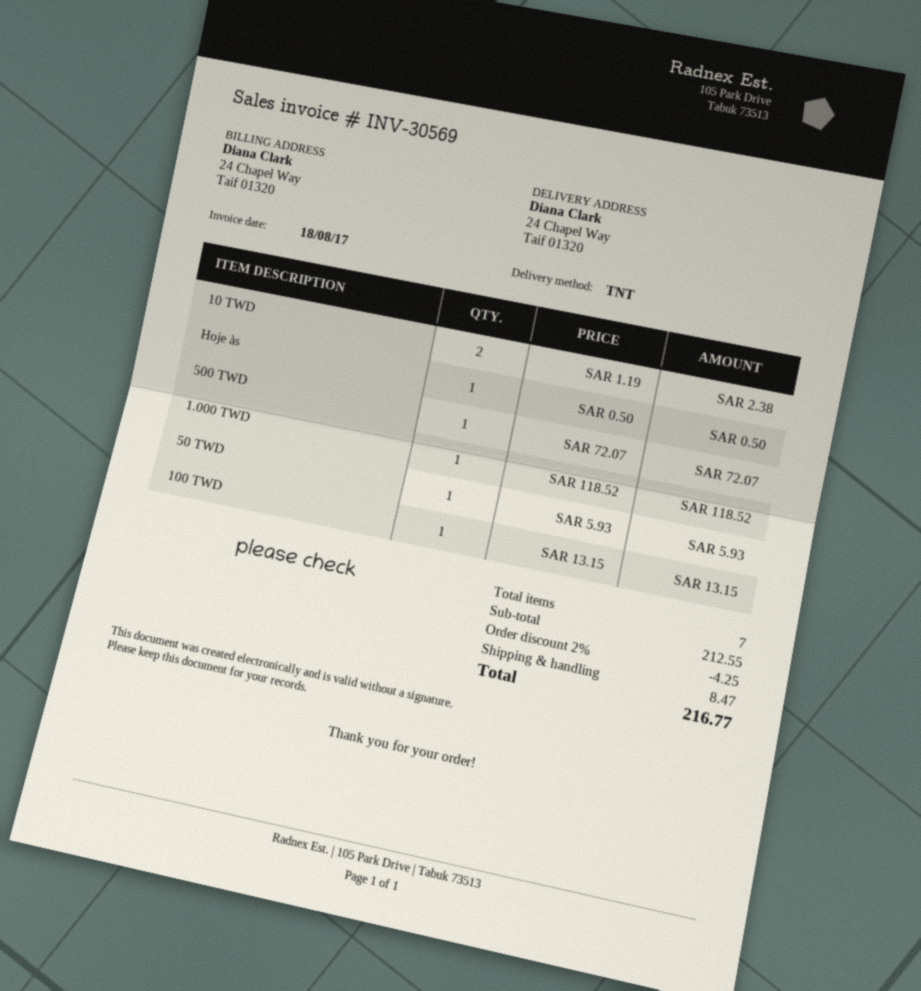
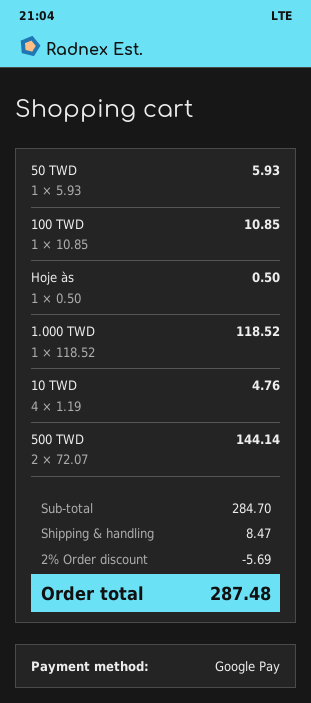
10 TWD: 2 x 1.19 = 2.38 -> 4 x 1.19 = 4.76
500 TWD: 1 x 72.07 = 72.07 -> 2 x 72.07 = 144.14
100 TWD: 1 x 13.15 = 13.15 -> 1 x 10.85 = 10.85
subtotal: 212.55 -> 284.70
discount: 2% = 4.25 -> 2% = 5.69
total: 216.77 -> 287.48

